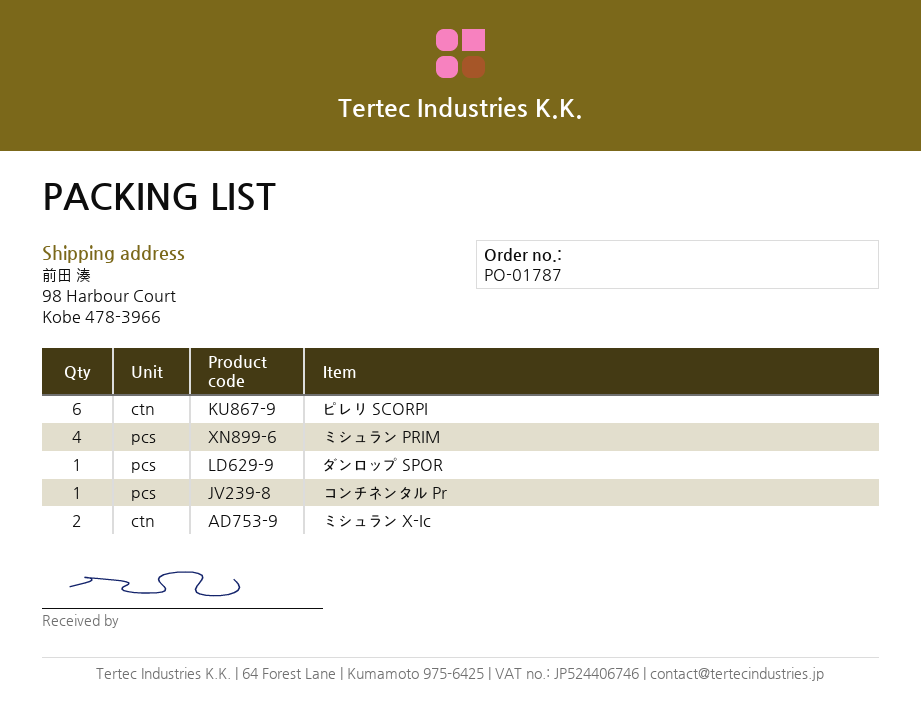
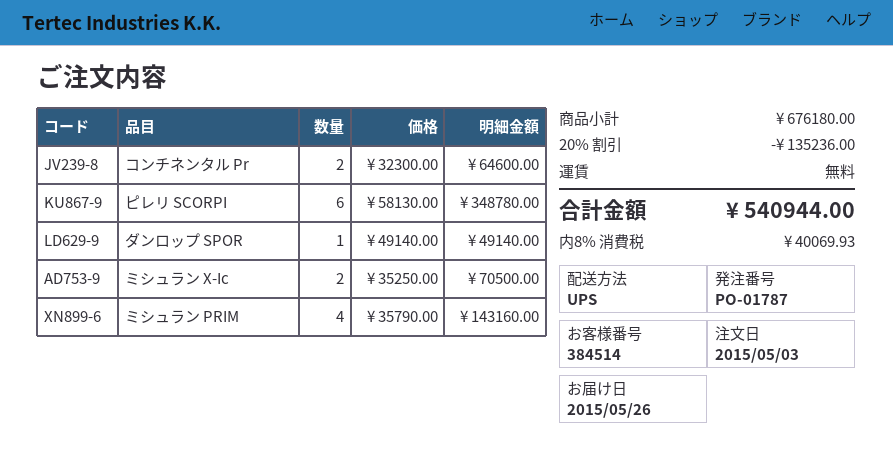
コンチネンタル Pr: 1 -> 2

